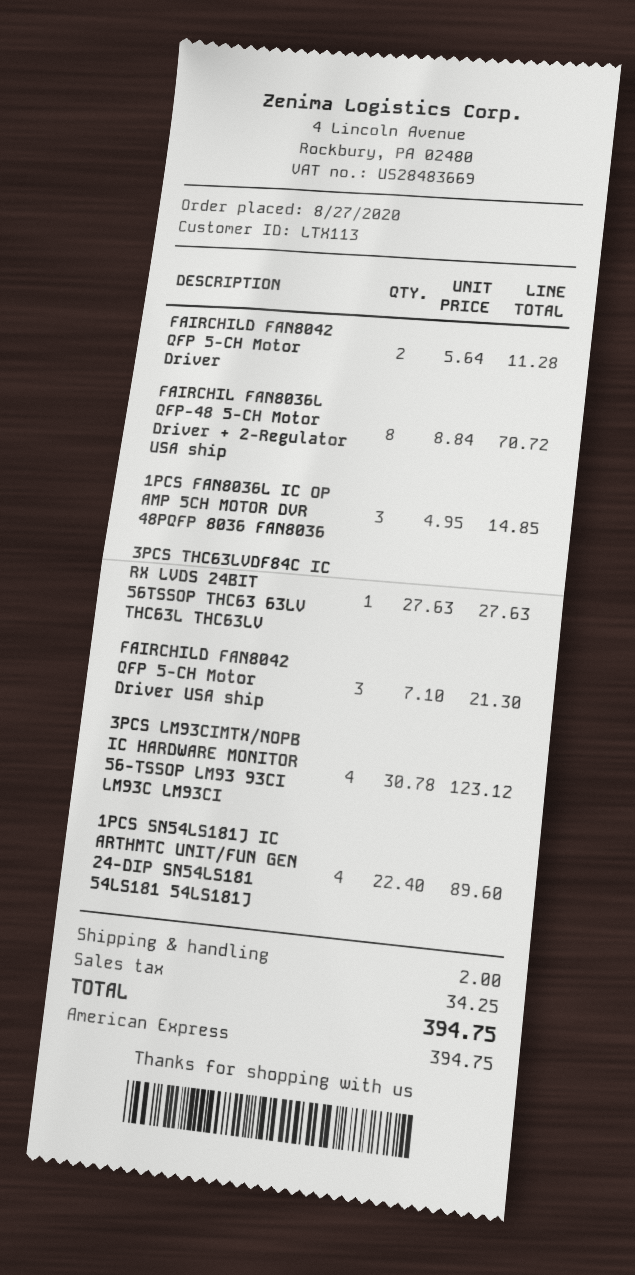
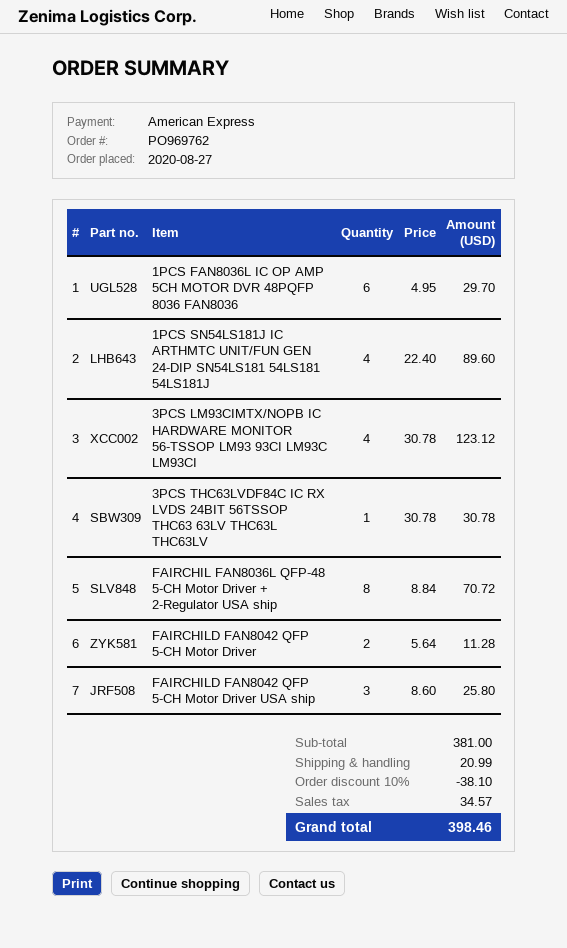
1PCS FAN8036L IC OP AMP 5CH MOTOR DVR 48PQFP 8036 FAN8036: 3 x 4.95 = 14.85 -> 6 x 4.95 = 29.70
3PCS THC63LVDF84C IC RX LVDS 24BIT 56TSSOP THC63 63LV THC63L THC63LV: 1 x 27.63 = 27.63 -> 1 x 30.78 = 30.78
FAIRCHILD FAN8042 QFP 5-CH Motor Driver USA ship: 3 x 7.10 = 21.30 -> 3 x 8.60 = 25.80
discount: none -> 10% = 38.10
shipping: 2.00 -> 20.99
tax: 34.25 -> 34.57
total: 394.75 -> 398.46

